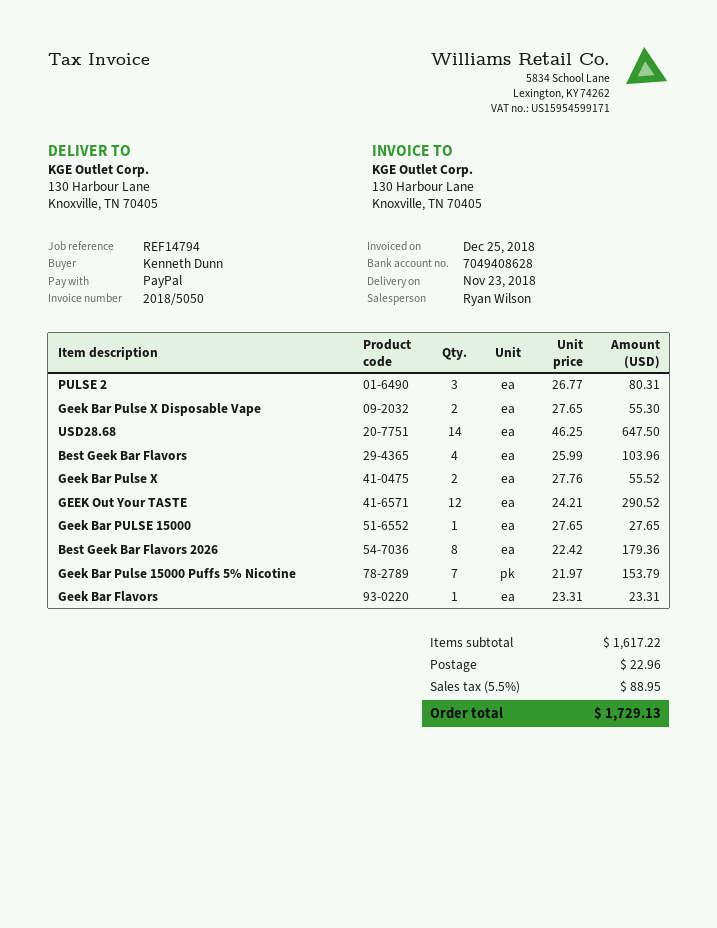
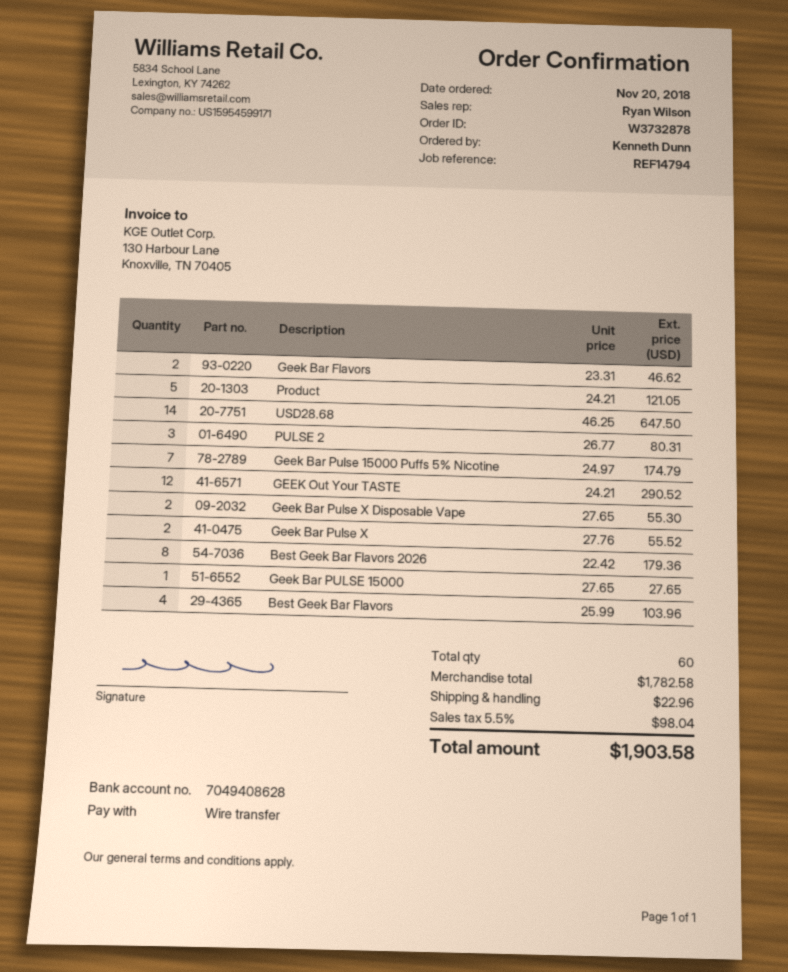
payment method: PayPal -> bank transfer
Geek Bar Pulse 15000 Puffs 5% Nicotine: 7 x 21.97 = 153.79 -> 7 x 24.97 = 174.79
Geek Bar Flavors: 1 x 23.31 = 23.31 -> 2 x 23.31 = 46.62
Product: none -> 5 x 24.21 = 121.05
subtotal: 1617.22 -> 1782.58
tax: 5.5% = 88.95 -> 5.5% = 98.04
total: 1729.13 -> 1903.58

